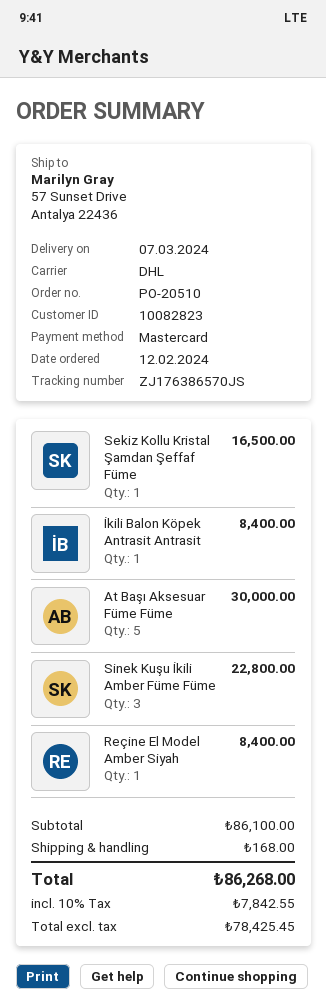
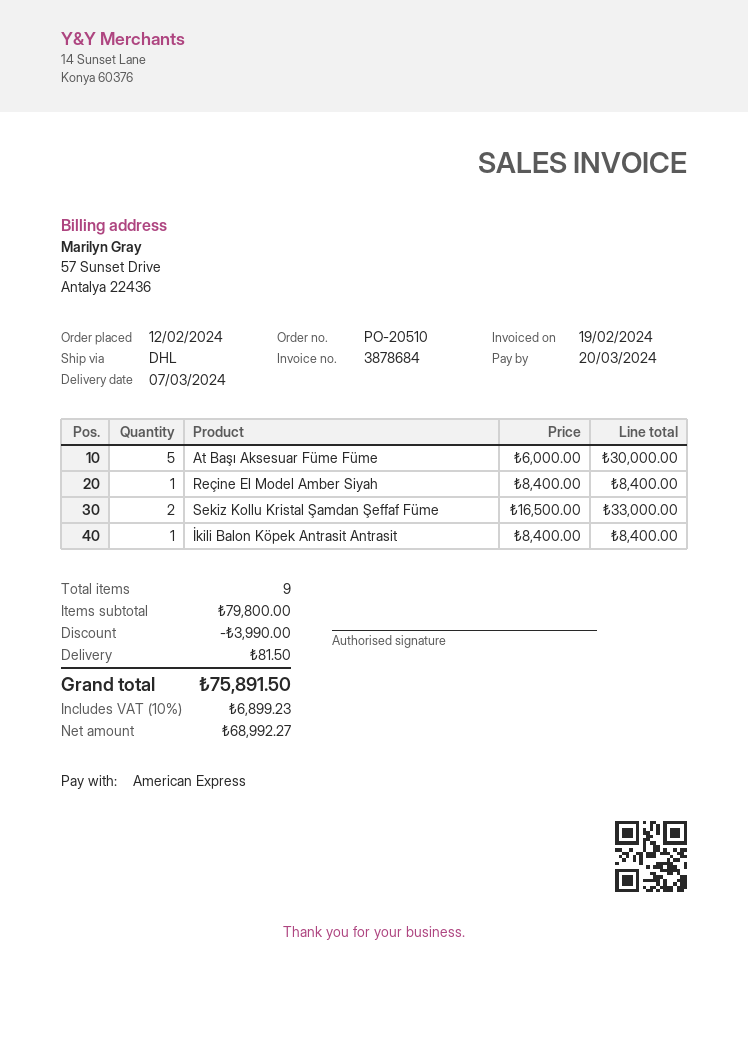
payment method: Mastercard -> American Express
Sekiz Kollu Kristal Şamdan Şeffaf Füme: 1 for 16500.00 -> 2 for 33000.00
Sinek Kuşu İkili Amber Füme Füme: 3 for 22800.00 -> none
subtotal: 86100.00 -> 79800.00
discount: none -> 3990.00
shipping: 168.00 -> 81.50
net: 78425.45 -> 68992.27
tax: 10% = 7842.55 -> 10% = 6899.23
total: 86268.00 -> 75891.50

